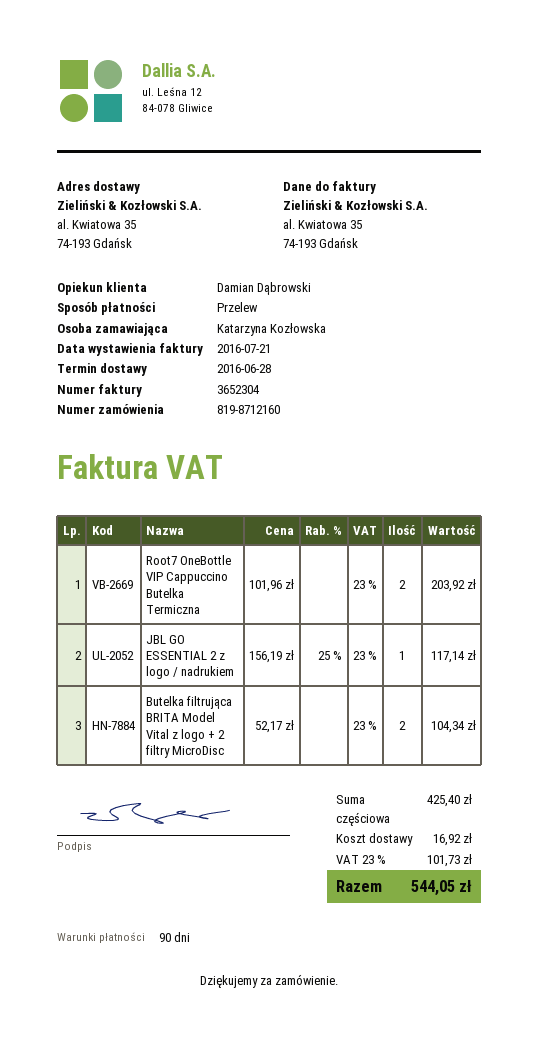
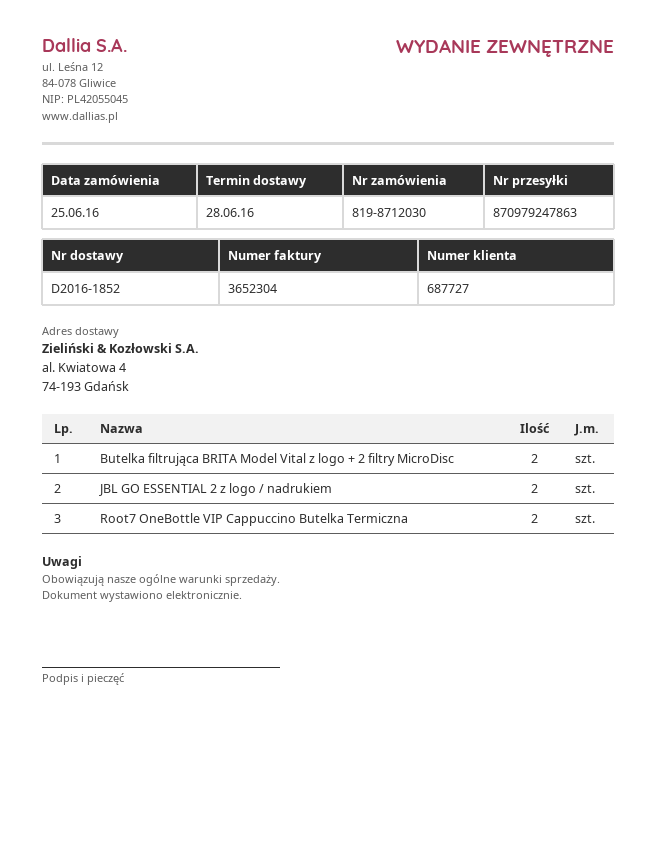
order number: 819-8712160 -> 819-8712030
ship to: al. Kwiatowa 35, 74-193 Gdańsk -> al. Kwiatowa 4, 74-193 Gdańsk
JBL GO ESSENTIAL 2 z logo / nadrukiem: 1 -> 2

